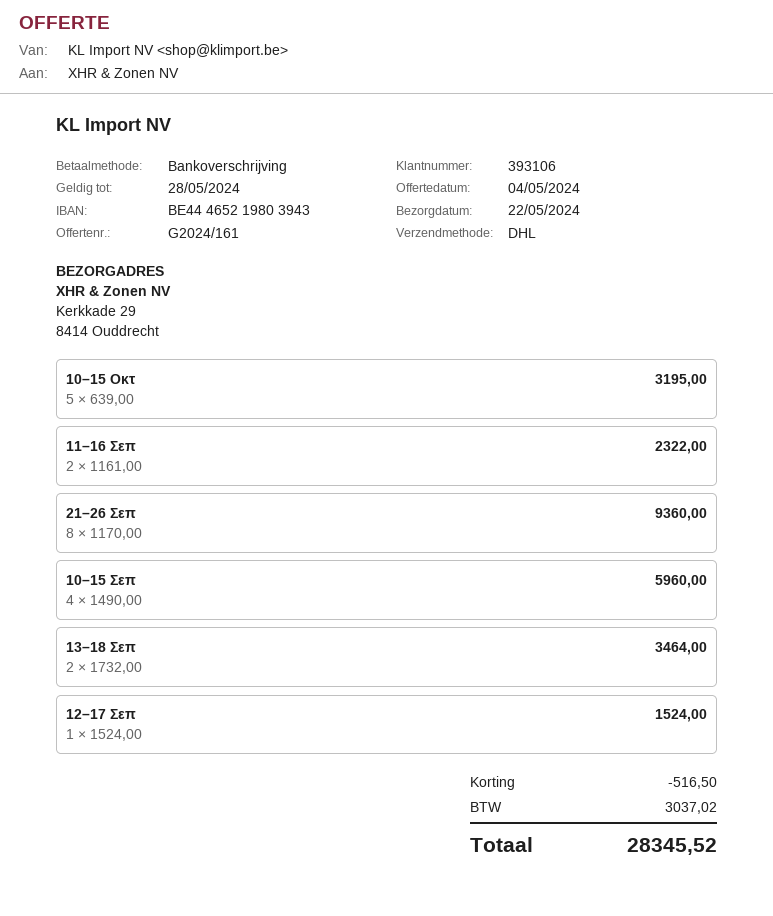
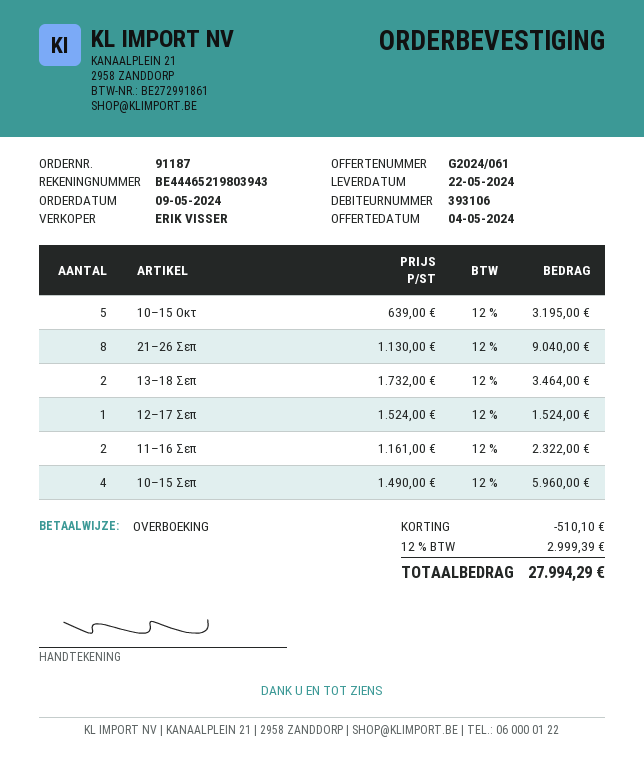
quote number: G2024/161 -> G2024/061
21–26 Σεπ: 8 x 1170.00 = 9360.00 -> 8 x 1130.00 = 9040.00
discount: 516.50 -> 510.10
tax: 3037.02 -> 2999.39
total: 28345.52 -> 27994.29

